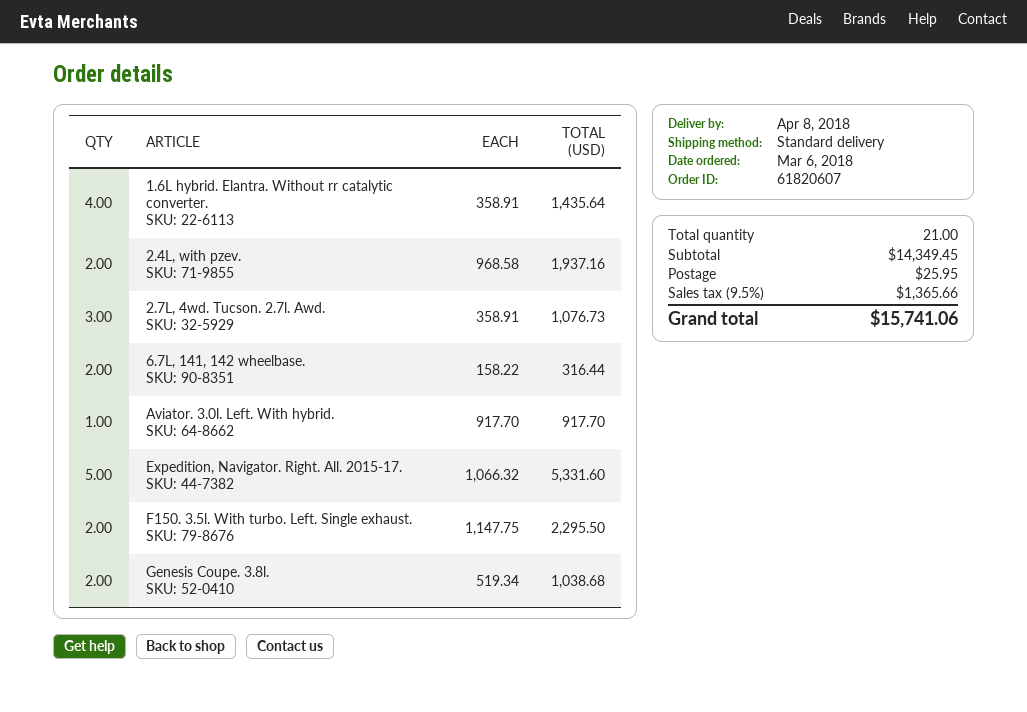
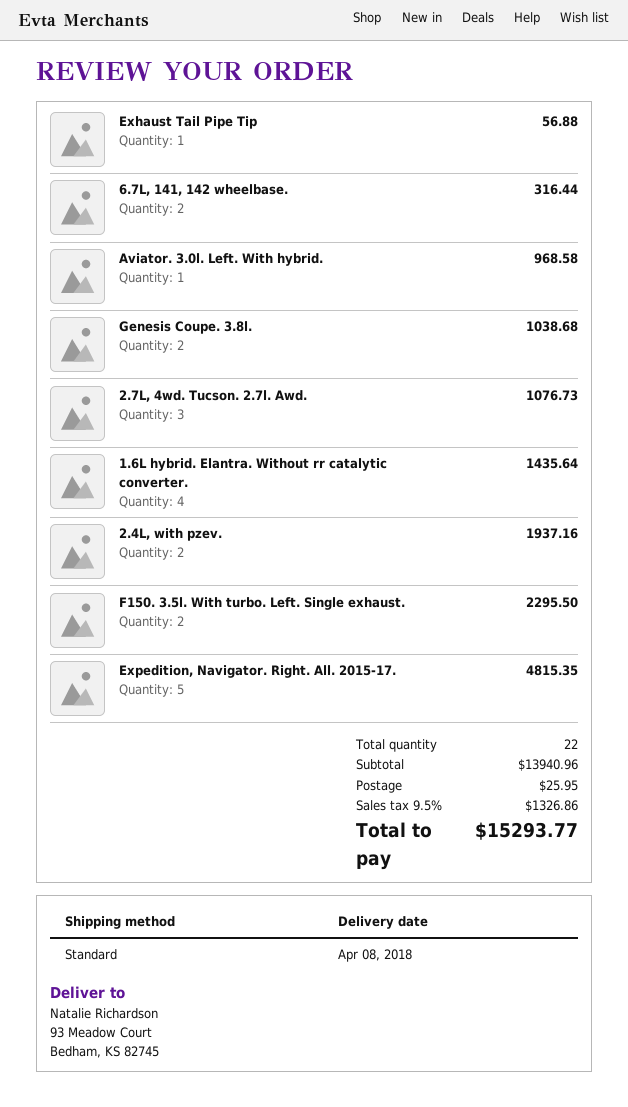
Aviator. 3.0l. Left. With hybrid.: 1 for 917.70 -> 1 for 968.58
Expedition, Navigator. Right. All. 2015-17.: 5 for 5331.60 -> 5 for 4815.35
Exhaust Tail Pipe Tip: none -> 1 for 56.88
total quantity: 21 -> 22
subtotal: 14349.45 -> 13940.96
tax: 9.5% = 1365.66 -> 9.5% = 1326.86
total: 15741.06 -> 15293.77

